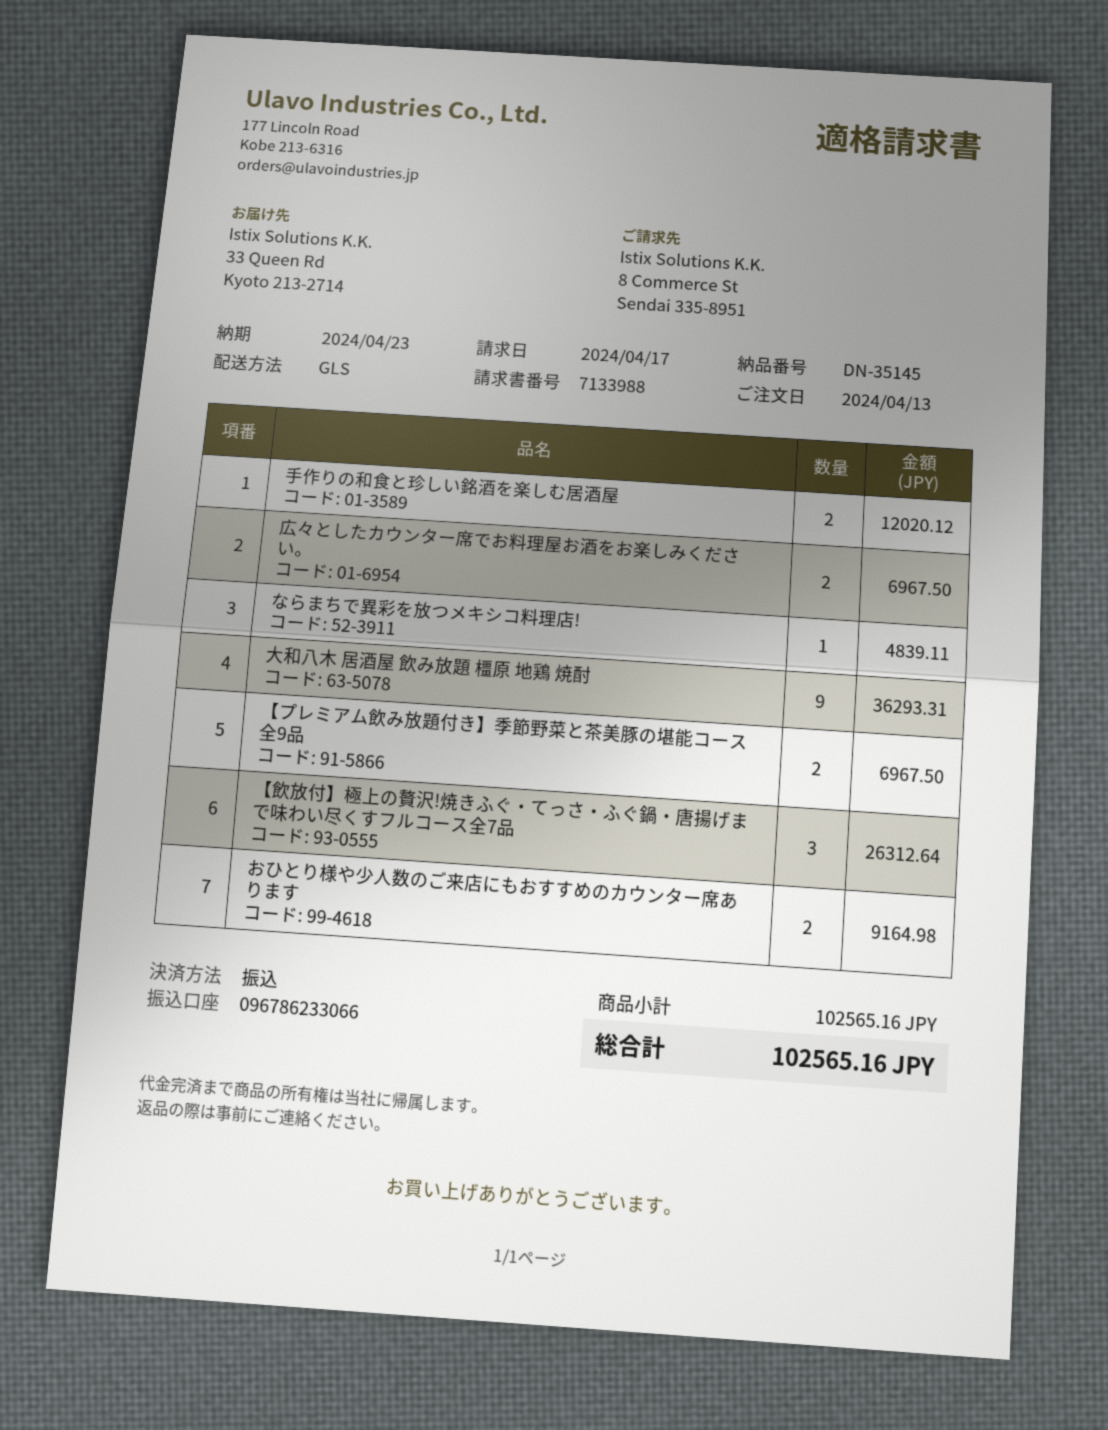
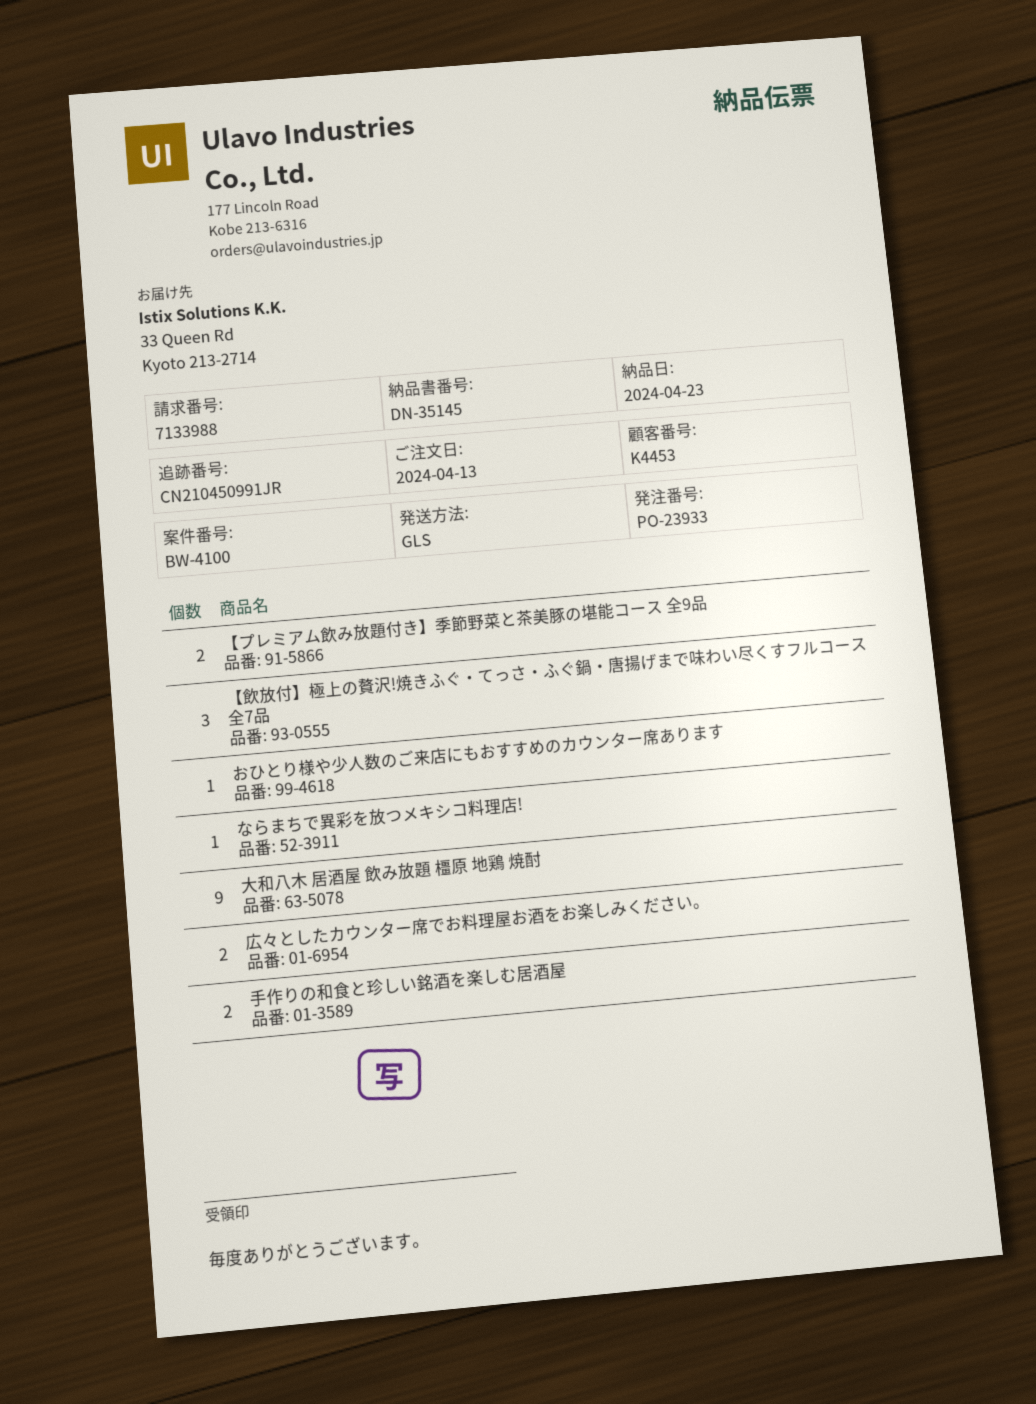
おひとり様や少人数のご来店にもおすすめのカウンター席あります: 2 -> 1

